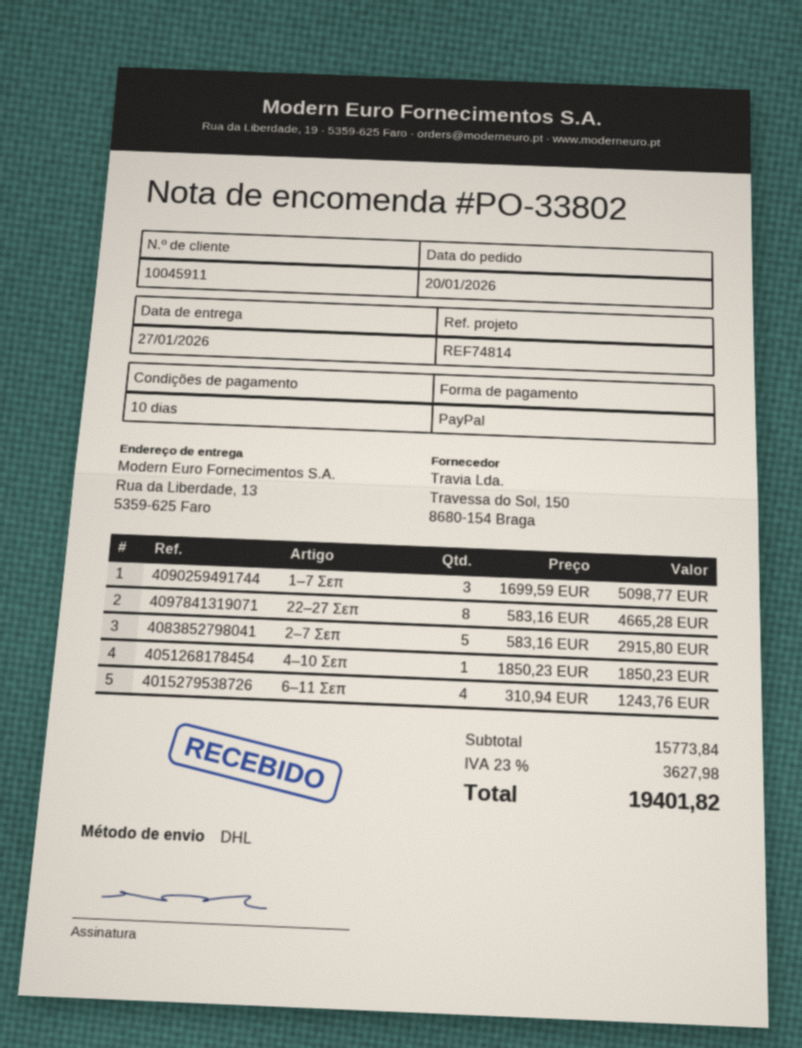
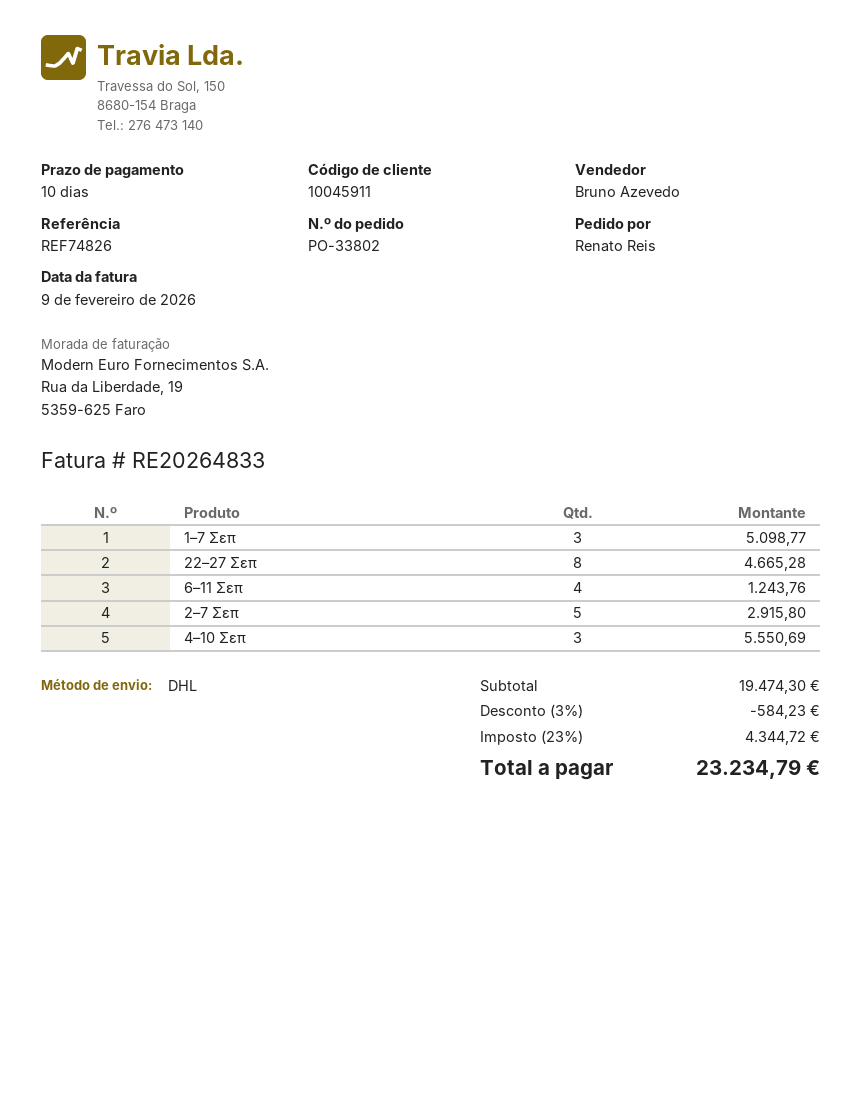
reference: REF74814 -> REF74826
4–10 Σεπ: 1 for 1850.23 -> 3 for 5550.69
subtotal: 15773.84 -> 19474.30
discount: none -> 3% = 584.23
tax: 23% = 3627.98 -> 23% = 4344.72
total: 19401.82 -> 23234.79

